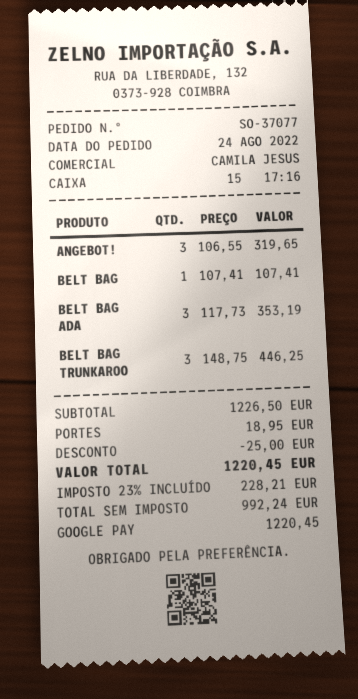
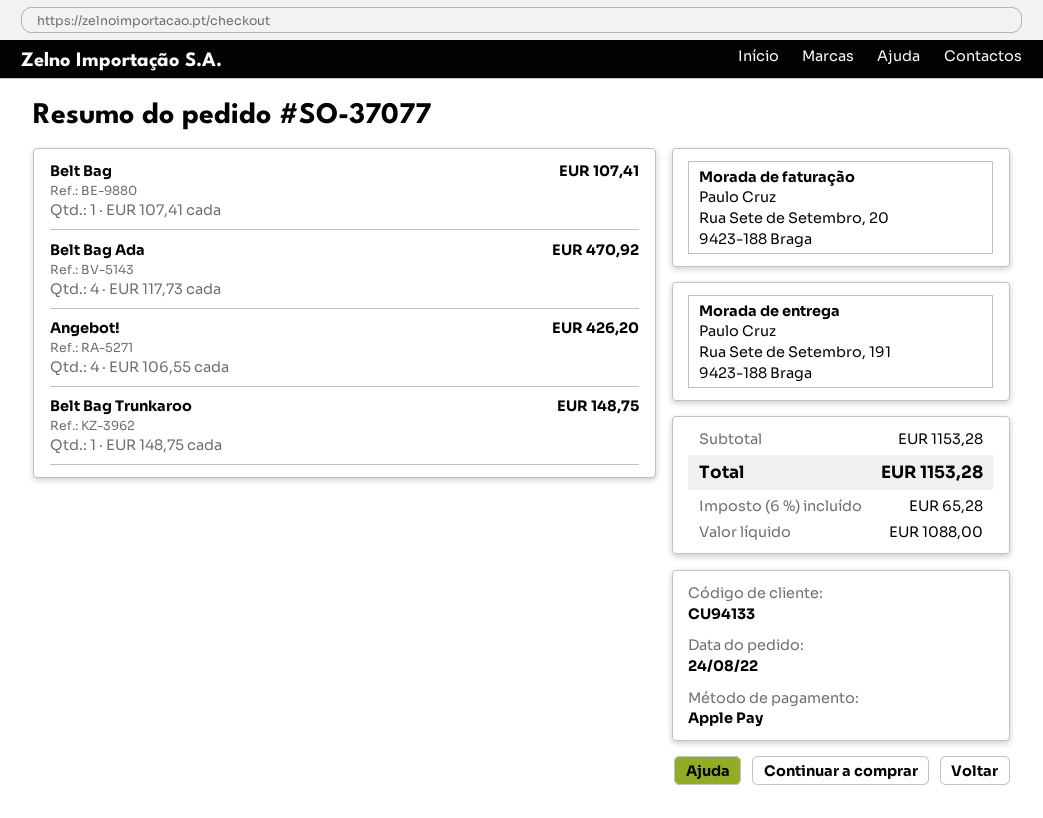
payment method: Google Pay -> Apple Pay
ANGEBOT!: 3 x 106.55 = 319.65 -> 4 x 106.55 = 426.20
BELT BAG ADA: 3 x 117.73 = 353.19 -> 4 x 117.73 = 470.92
BELT BAG TRUNKAROO: 3 x 148.75 = 446.25 -> 1 x 148.75 = 148.75
subtotal: 1226.50 -> 1153.28
discount: 25.00 -> none
shipping: 18.95 -> none
net: 992.24 -> 1088.00
tax: 23% = 228.21 -> 6% = 65.28
total: 1220.45 -> 1153.28

